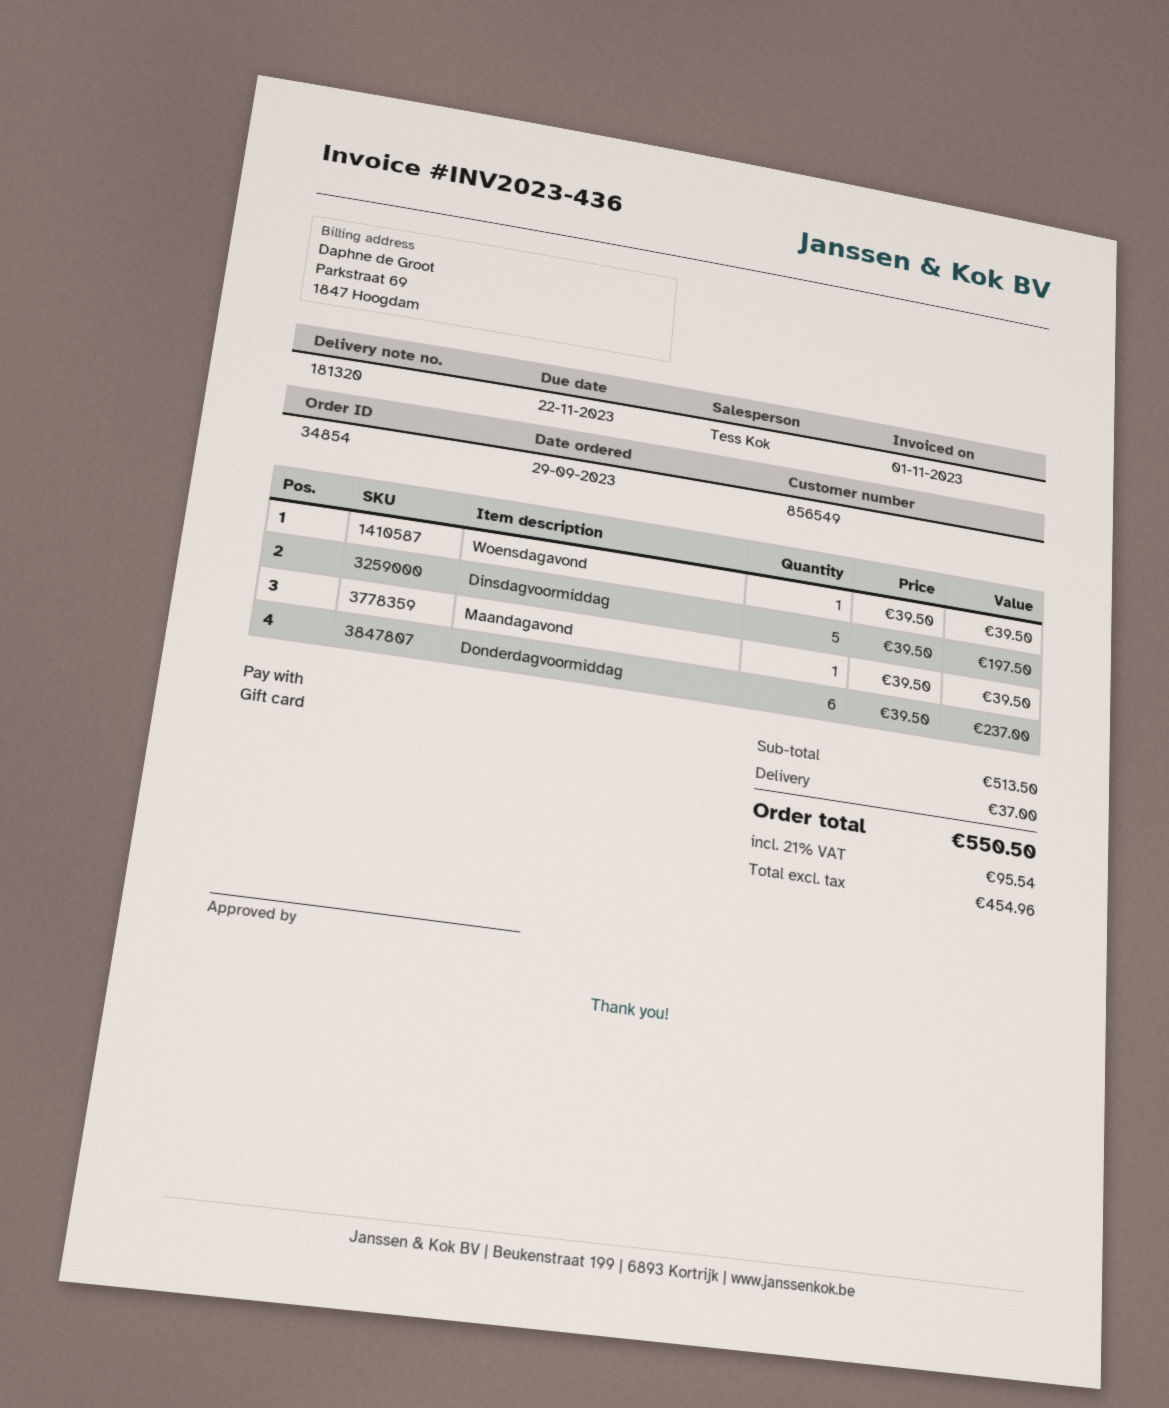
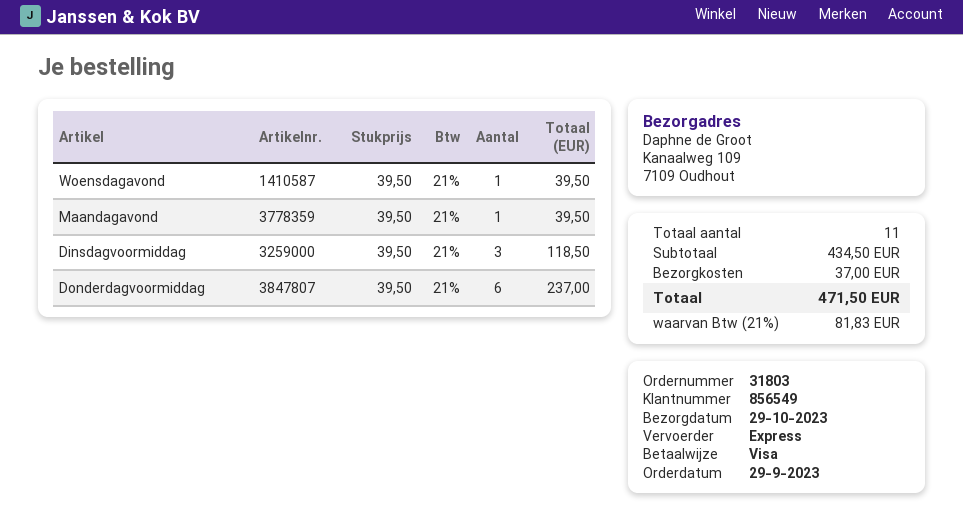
order number: 34854 -> 31803
payment method: gift card -> Visa
Dinsdagvoormiddag: 5 x 39.50 = 197.50 -> 3 x 39.50 = 118.50
subtotal: 513.50 -> 434.50
tax: 21% = 95.54 -> 21% = 81.83
total: 550.50 -> 471.50

